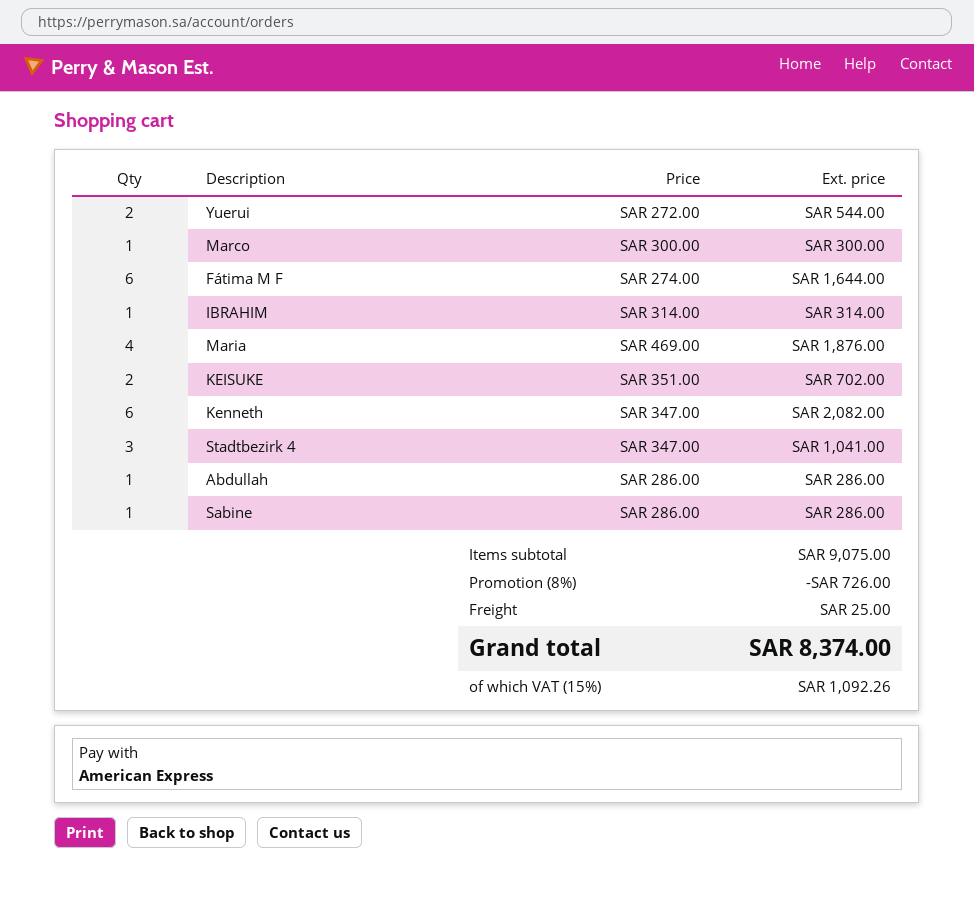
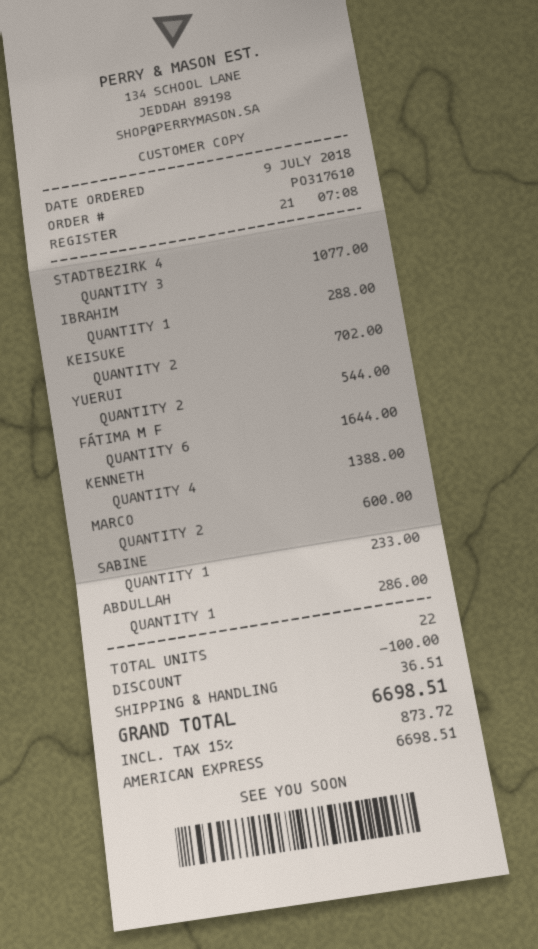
Marco: 1 for 300.00 -> 2 for 600.00
IBRAHIM: 1 for 314.00 -> 1 for 288.00
Maria: 4 for 1876.00 -> none
Kenneth: 6 for 2082.00 -> 4 for 1388.00
Stadtbezirk 4: 3 for 1041.00 -> 3 for 1077.00
Sabine: 1 for 286.00 -> 1 for 233.00
discount: 726.00 -> 100.00
shipping: 25.00 -> 36.51
tax: 15% = 1092.26 -> 15% = 873.72
total: 8374.00 -> 6698.51

